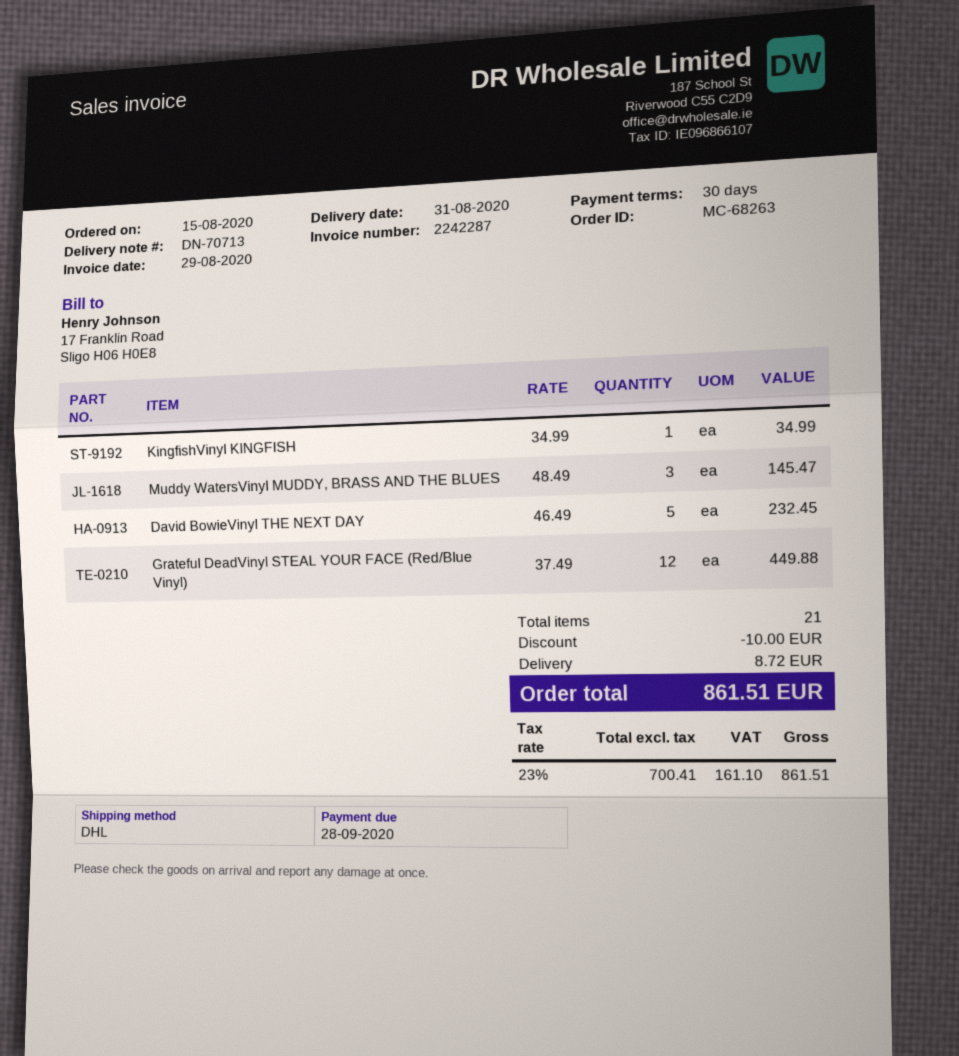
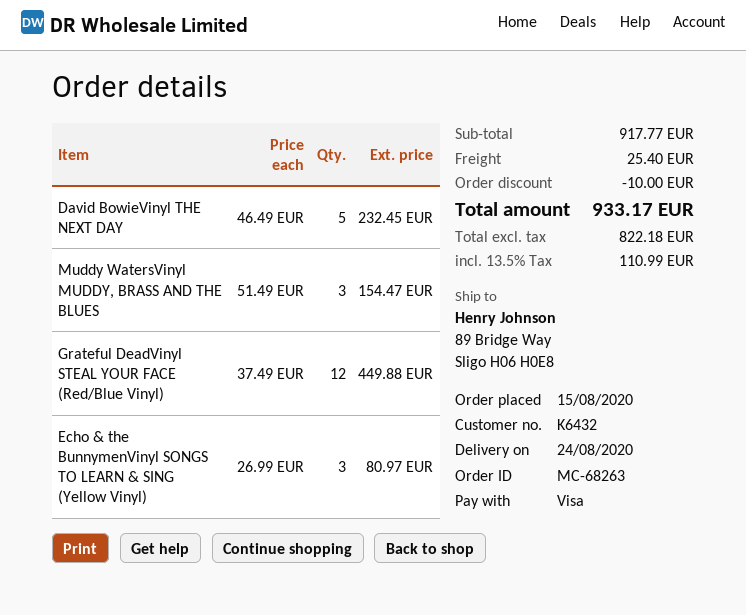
delivery date: 2020-08-31 -> 2020-08-24
KingfishVinyl KINGFISH: 1 x 34.99 = 34.99 -> none
Muddy WatersVinyl MUDDY, BRASS AND THE BLUES: 3 x 48.49 = 145.47 -> 3 x 51.49 = 154.47
Echo & the BunnymenVinyl SONGS TO LEARN & SING (Yellow Vinyl): none -> 3 x 26.99 = 80.97
shipping: 8.72 -> 25.40
net: 700.41 -> 822.18
tax: 23% = 161.10 -> 13.5% = 110.99
total: 861.51 -> 933.17

